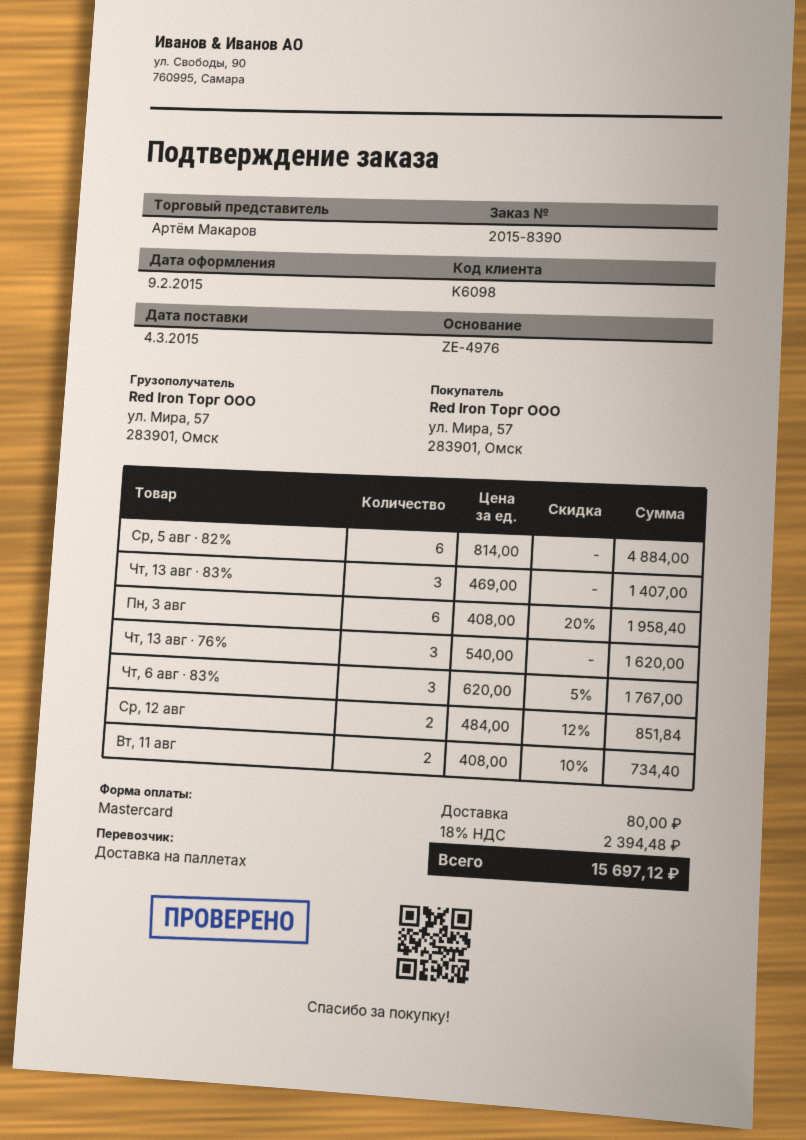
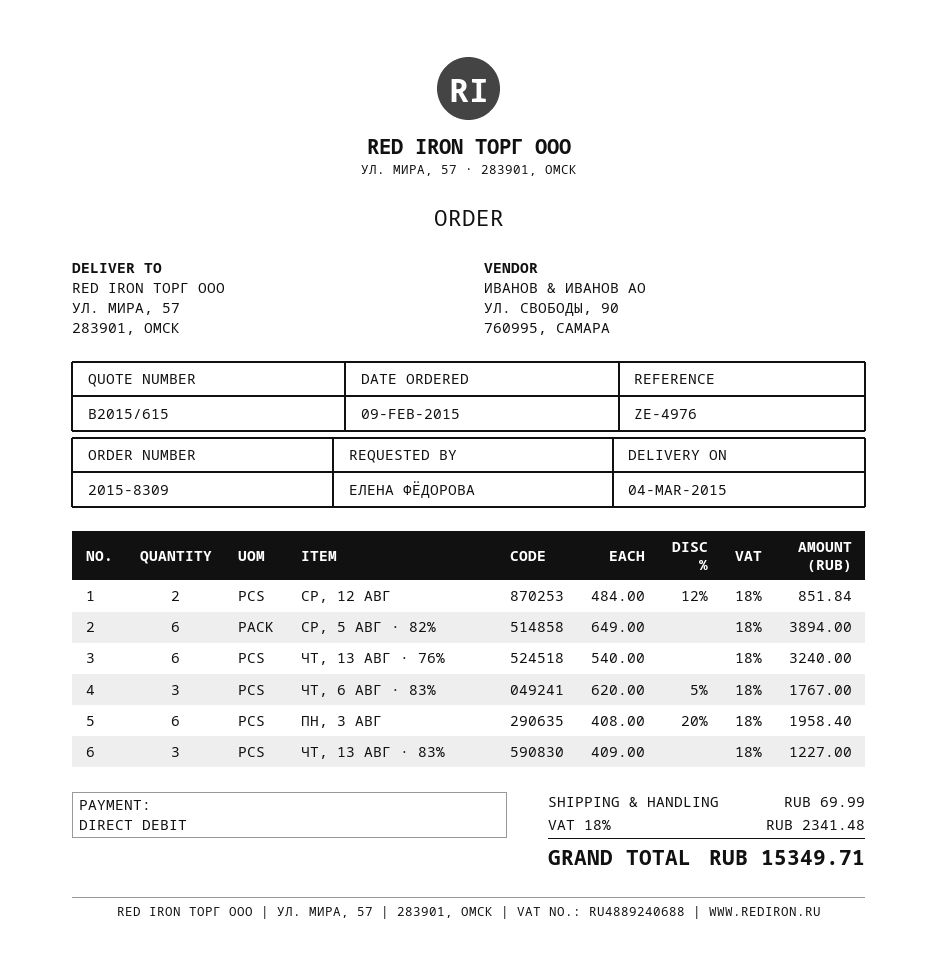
order number: 2015-8390 -> 2015-8309
payment method: Mastercard -> direct debit
Ср, 5 авг · 82%: 6 x 814.00 = 4884.00 -> 6 x 649.00 = 3894.00
Чт, 13 авг · 83%: 3 x 469.00 = 1407.00 -> 3 x 409.00 = 1227.00
Чт, 13 авг · 76%: 3 x 540.00 = 1620.00 -> 6 x 540.00 = 3240.00
Вт, 11 авг: 2 x 408.00 - 10% = 734.40 -> none
shipping: 80.00 -> 69.99
tax: 18% = 2394.48 -> 18% = 2341.48
total: 15697.12 -> 15349.71

